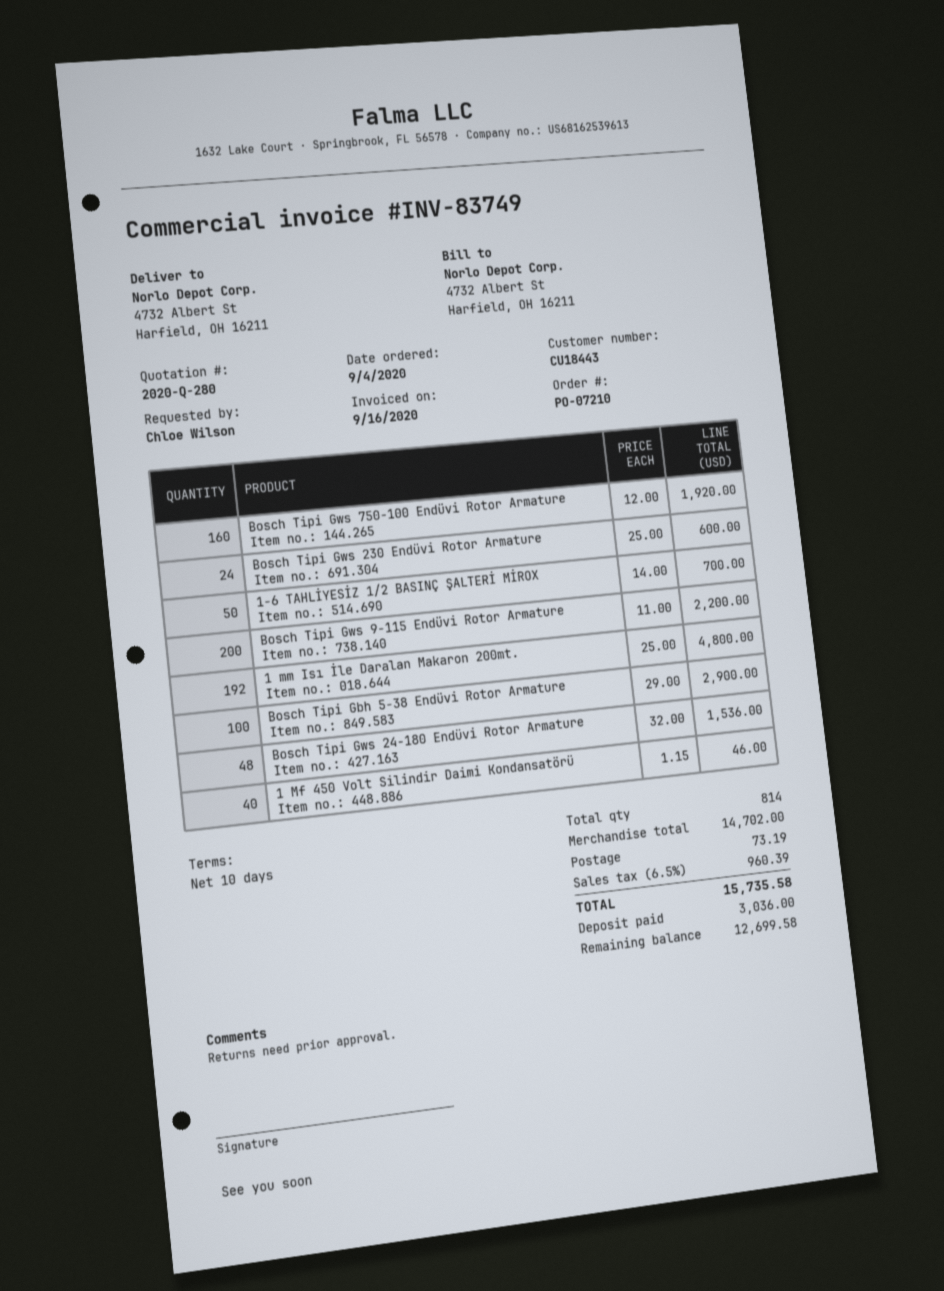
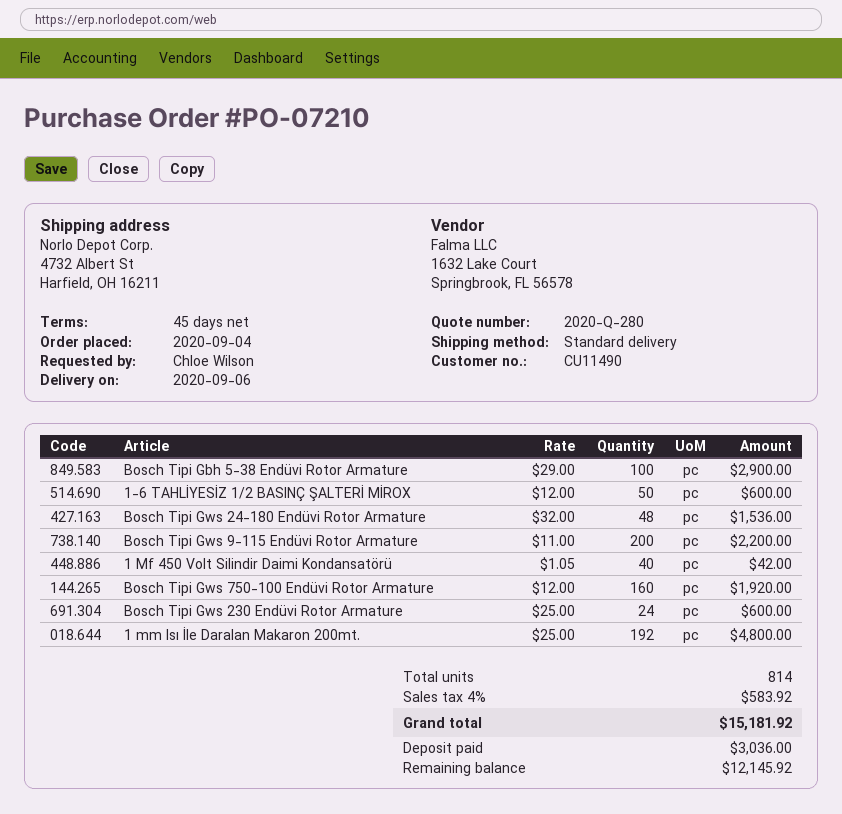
payment terms: 10 days -> 45 days
customer number: CU18443 -> CU11490
1-6 TAHLİYESİZ 1/2 BASINÇ ŞALTERİ MİROX: 50 x 14.00 = 700.00 -> 50 x 12.00 = 600.00
1 Mf 450 Volt Silindir Daimi Kondansatörü: 40 x 1.15 = 46.00 -> 40 x 1.05 = 42.00
shipping: 73.19 -> none
tax: 6.5% = 960.39 -> 4% = 583.92
total: 15735.58 -> 15181.92
balance: 12699.58 -> 12145.92

